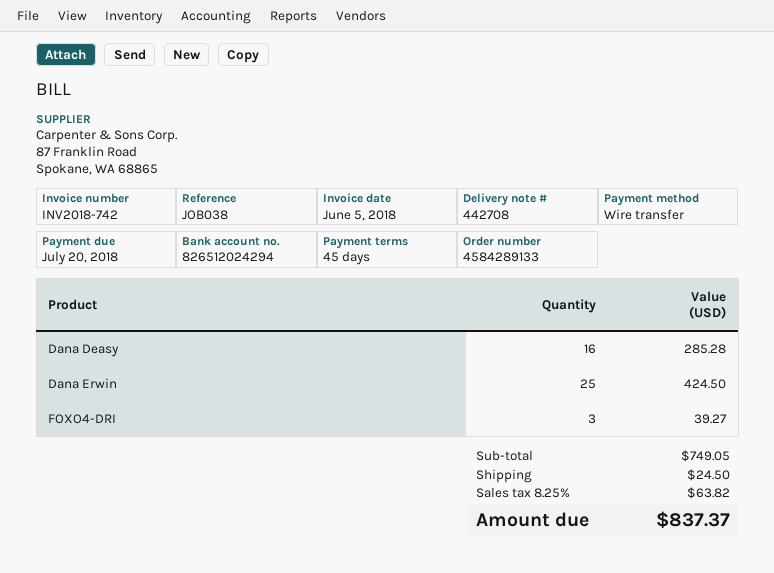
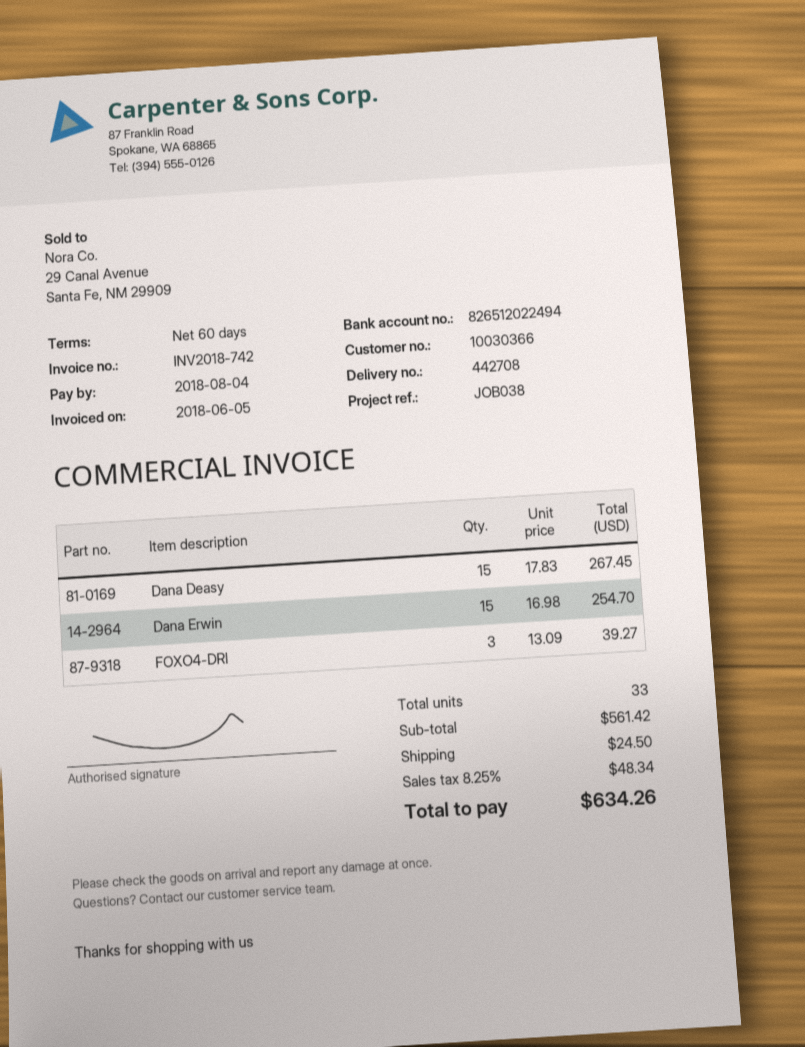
payment terms: 45 days -> 60 days
due date: 2018-07-20 -> 2018-08-04
bank account: 826512024294 -> 826512022494
Dana Deasy: 16 for 285.28 -> 15 for 267.45
Dana Erwin: 25 for 424.50 -> 15 for 254.70
subtotal: 749.05 -> 561.42
tax: 8.25% = 63.82 -> 8.25% = 48.34
total: 837.37 -> 634.26

